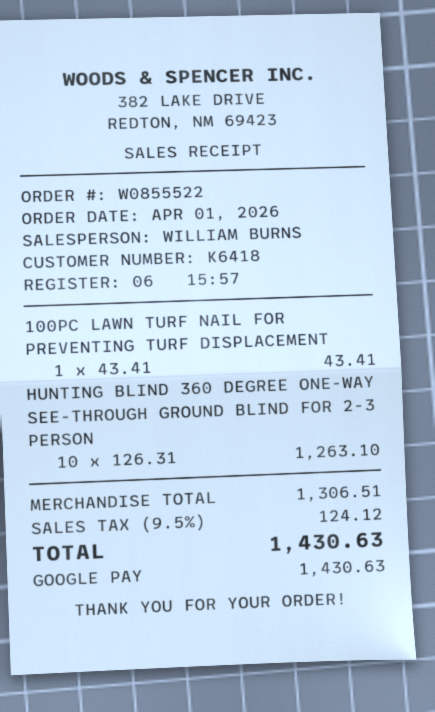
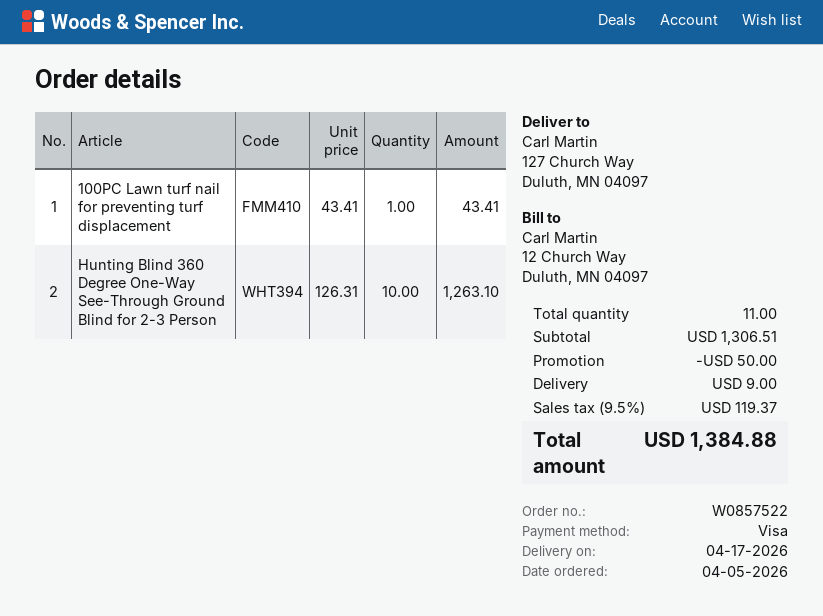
order number: W0855522 -> W0857522
order date: 2026-04-01 -> 2026-04-05
payment method: Google Pay -> Visa
discount: none -> 50.00
shipping: none -> 9.00
tax: 9.5% = 124.12 -> 9.5% = 119.37
total: 1430.63 -> 1384.88

